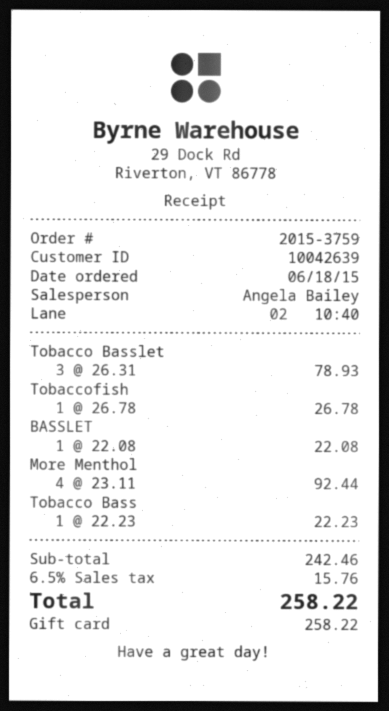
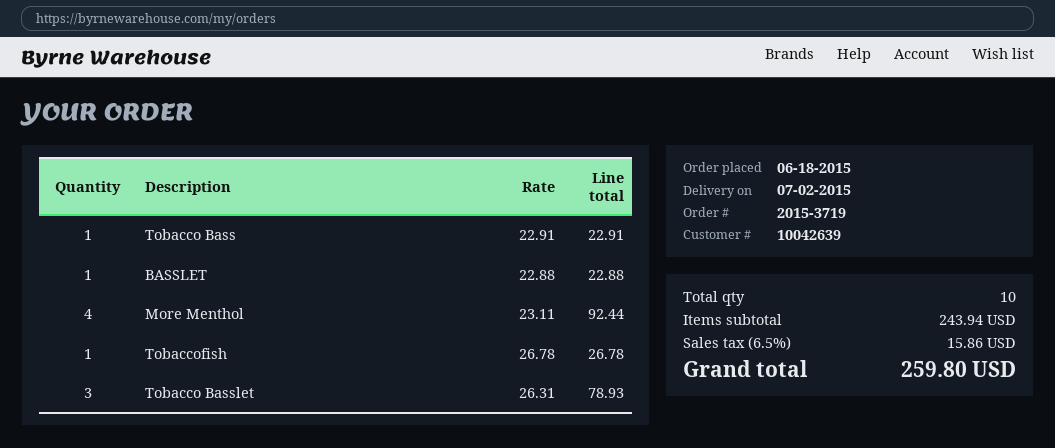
order number: 2015-3759 -> 2015-3719
BASSLET: 1 x 22.08 = 22.08 -> 1 x 22.88 = 22.88
Tobacco Bass: 1 x 22.23 = 22.23 -> 1 x 22.91 = 22.91
subtotal: 242.46 -> 243.94
tax: 6.5% = 15.76 -> 6.5% = 15.86
total: 258.22 -> 259.80

